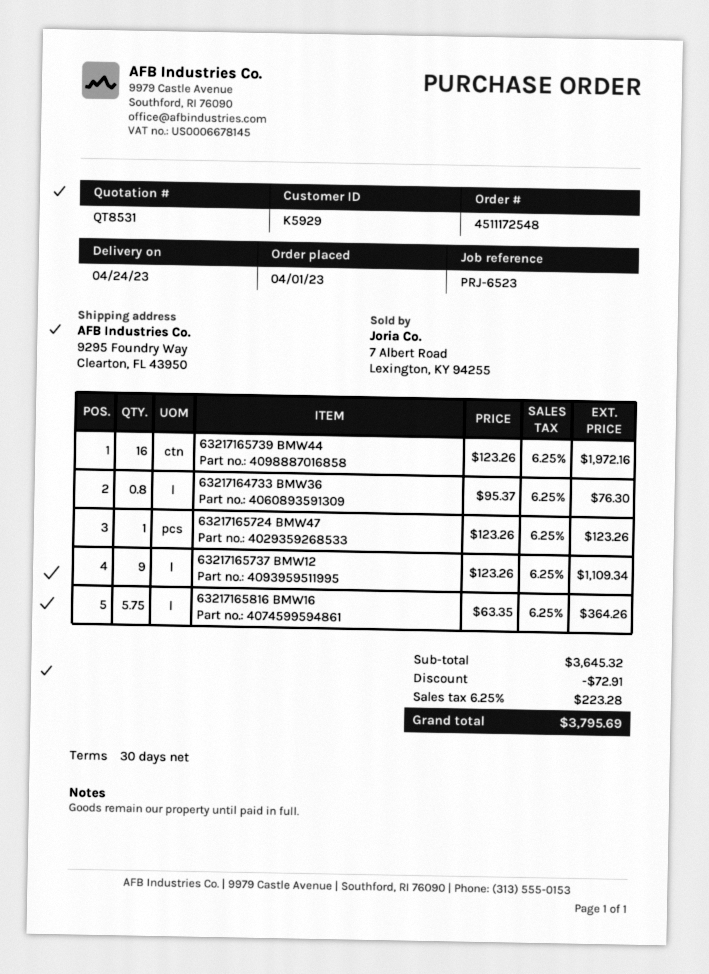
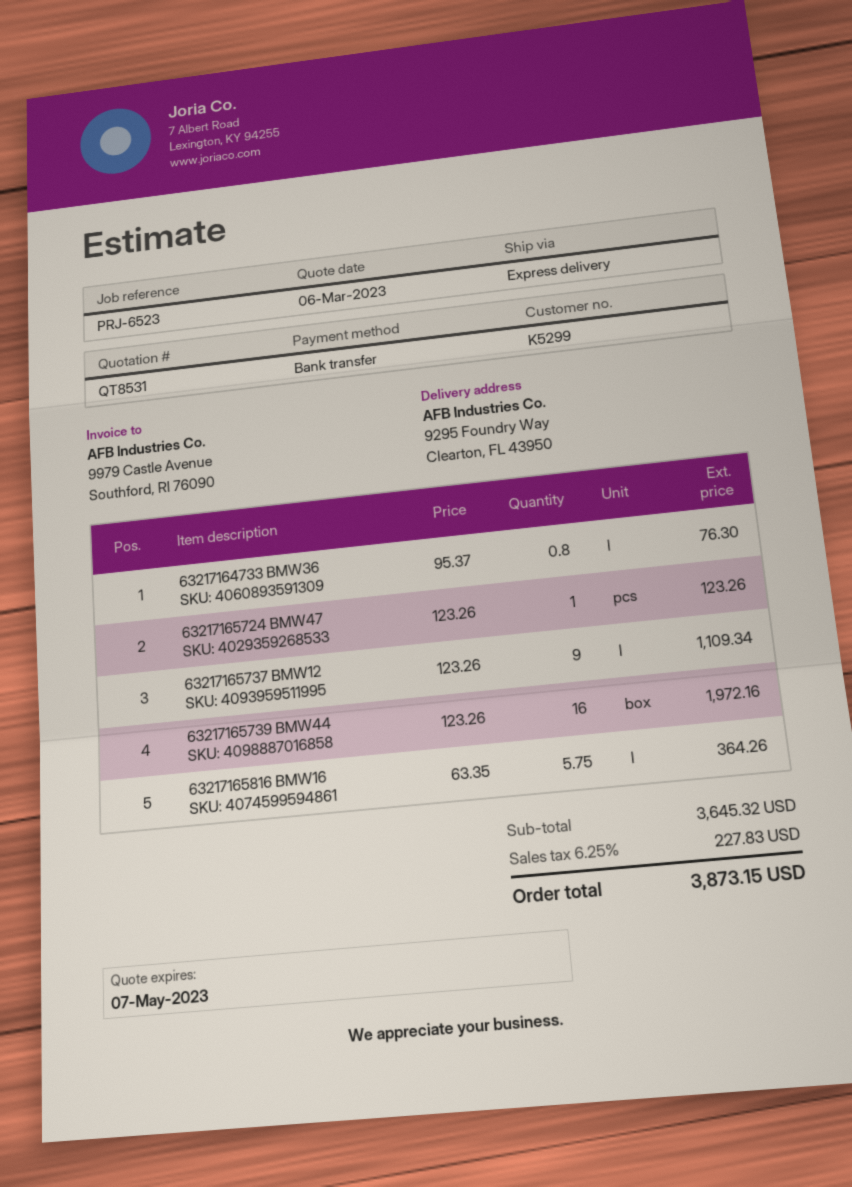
customer number: K5929 -> K5299
discount: 72.91 -> none
tax: 6.25% = 223.28 -> 6.25% = 227.83
total: 3795.69 -> 3873.15

